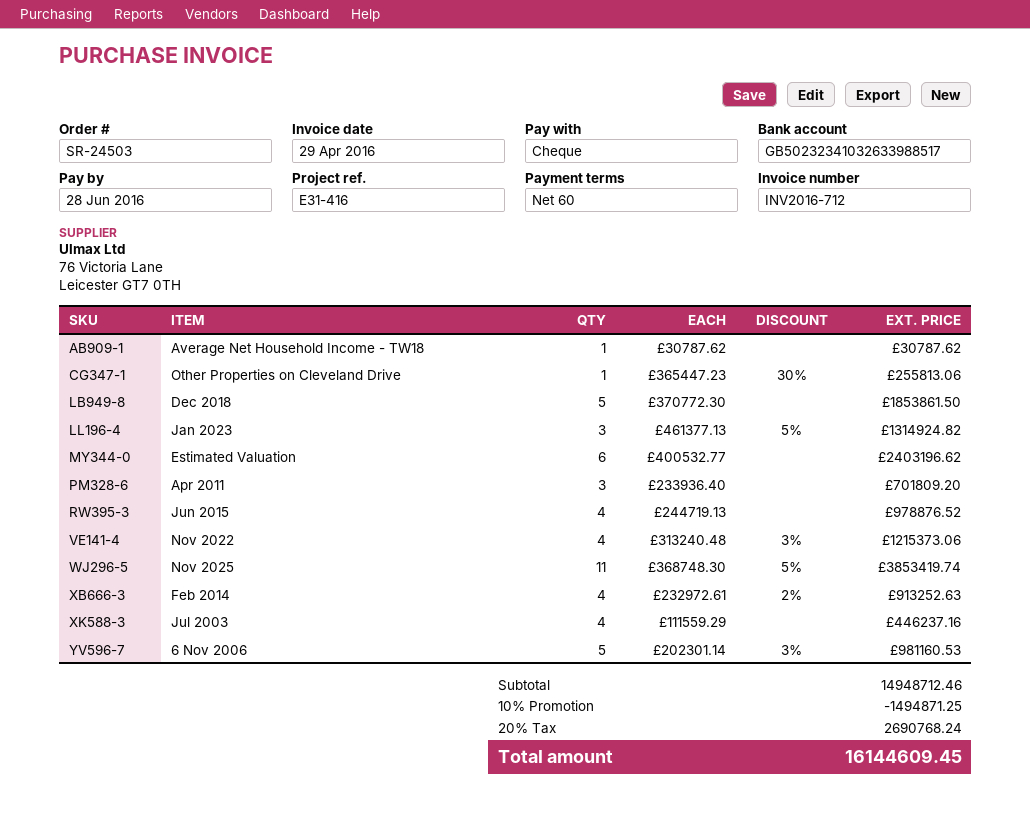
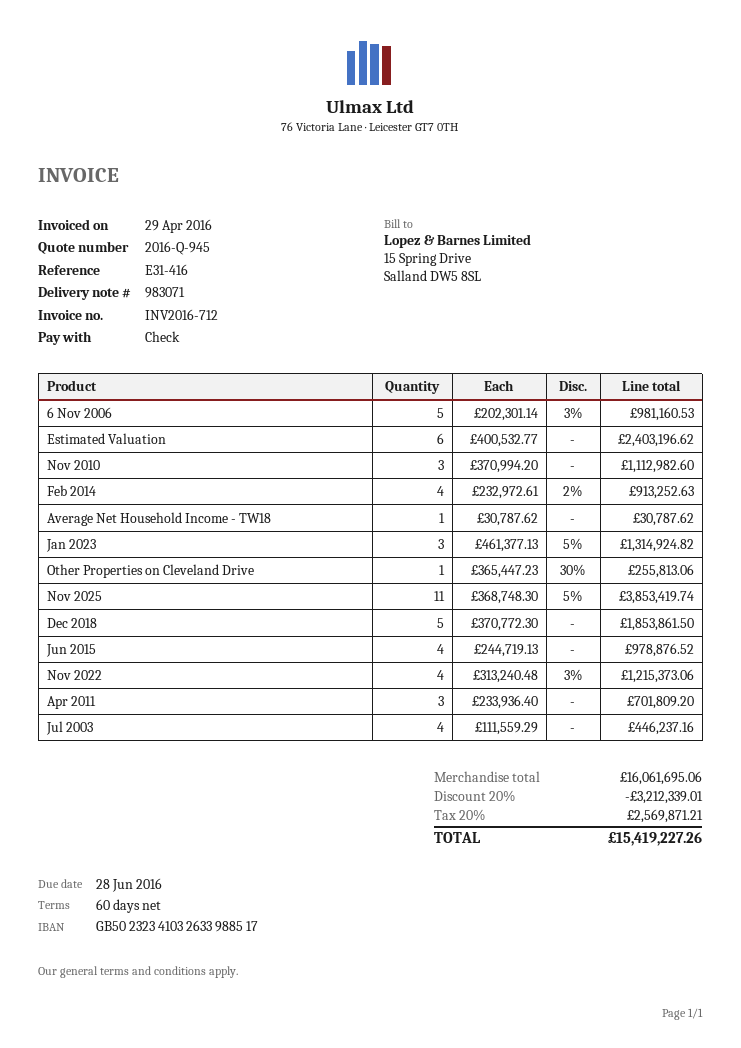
Nov 2010: none -> 3 x 370994.20 = 1112982.60
subtotal: 14948712.46 -> 16061695.06
discount: 10% = 1494871.25 -> 20% = 3212339.01
tax: 20% = 2690768.24 -> 20% = 2569871.21
total: 16144609.45 -> 15419227.26

